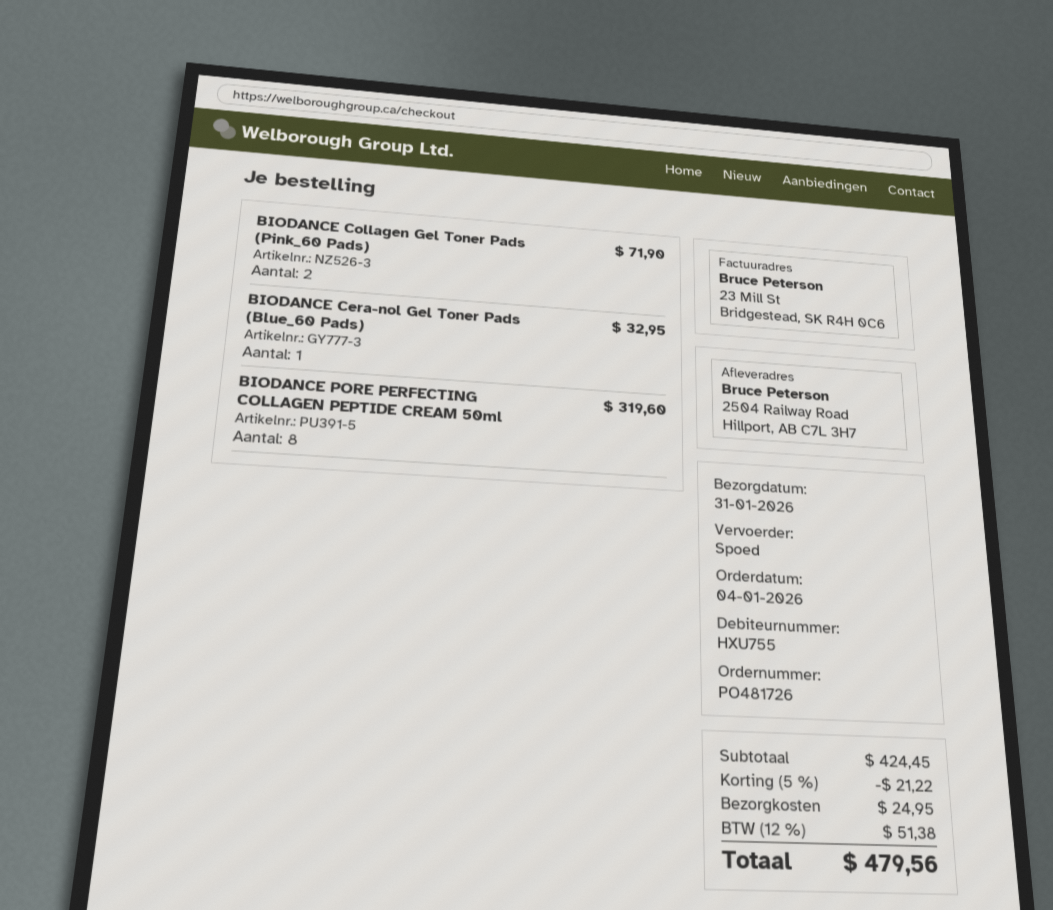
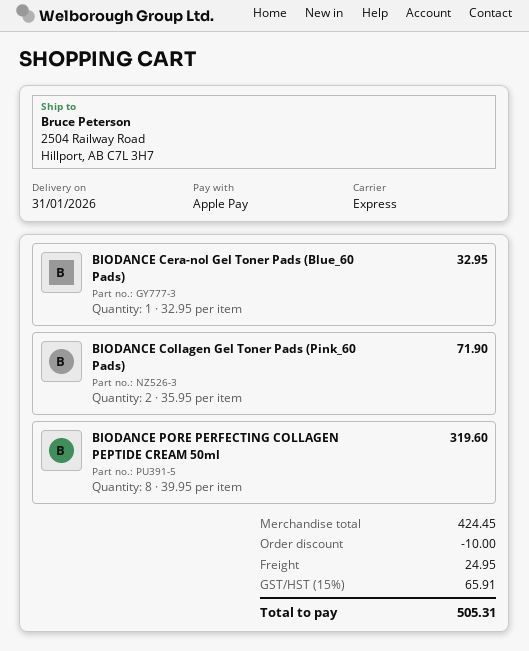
discount: 21.22 -> 10.00
tax: 12% = 51.38 -> 15% = 65.91
total: 479.56 -> 505.31

